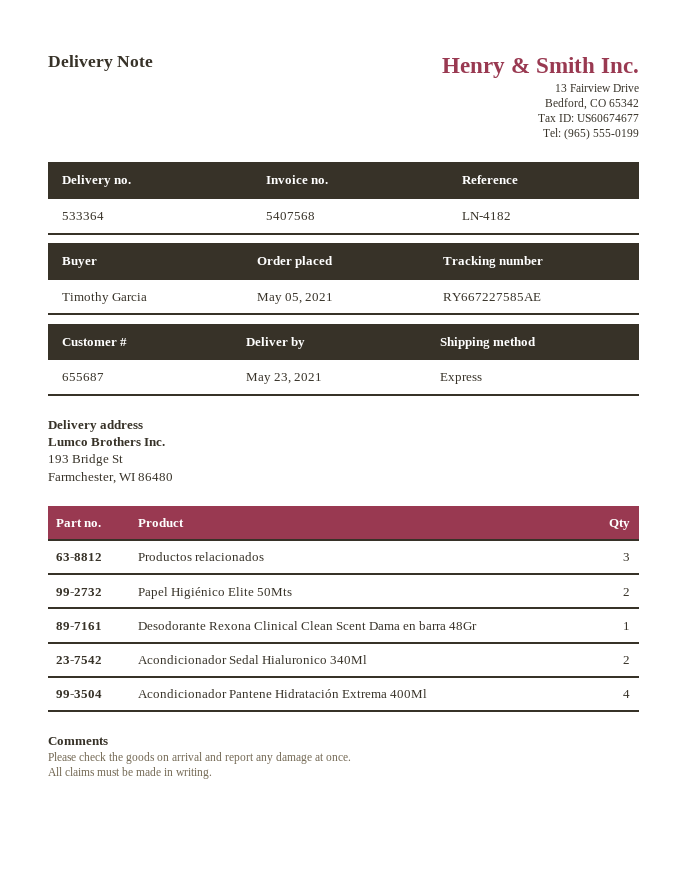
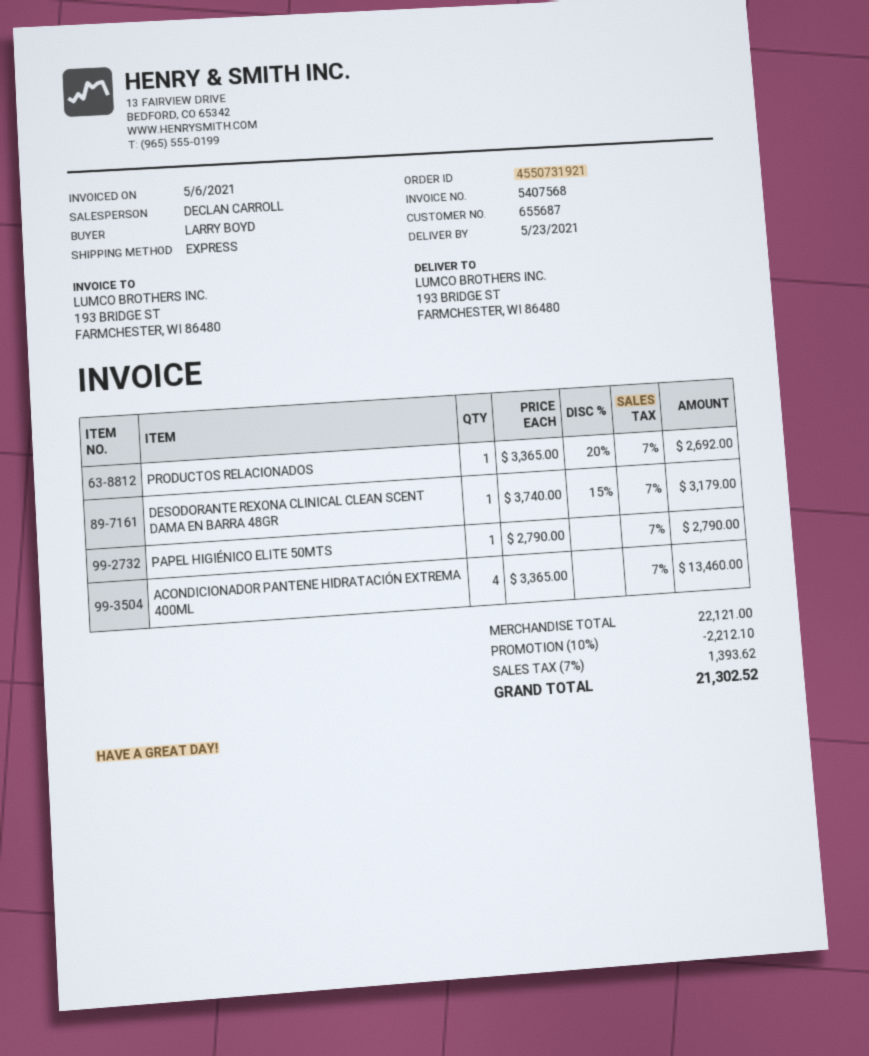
ordered by: Timothy Garcia -> LARRY BOYD
Productos relacionados: 3 -> 1
Papel Higiénico Elite 50Mts: 2 -> 1
Acondicionador Sedal Hialuronico 340Ml: 2 -> none

